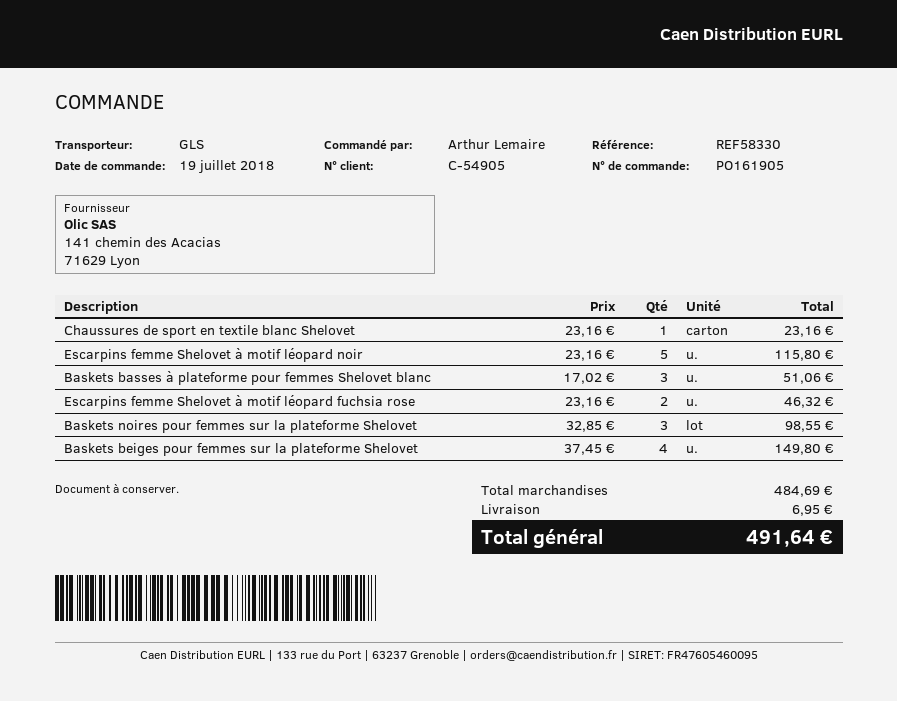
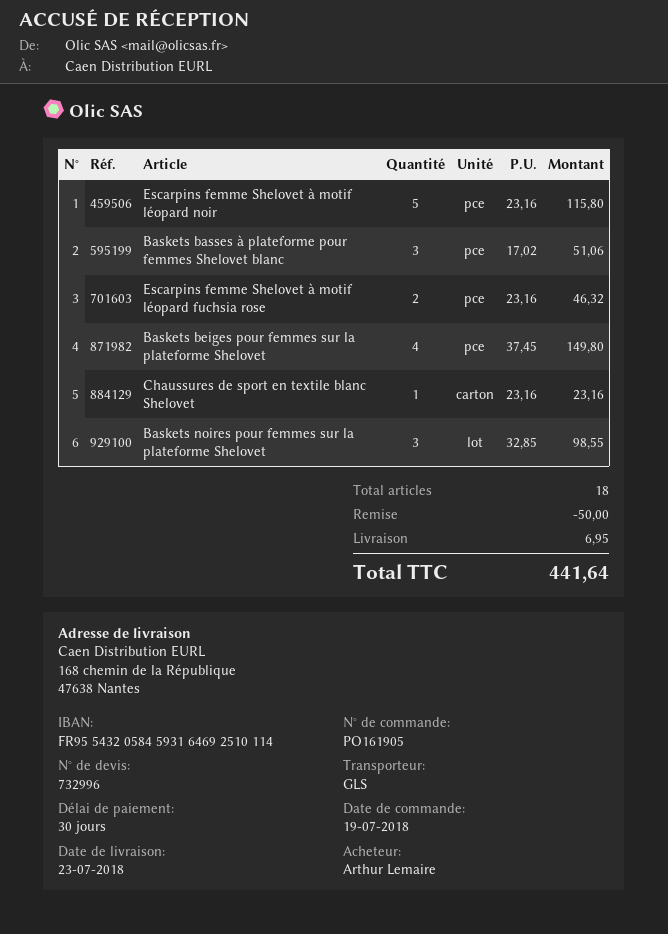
discount: none -> 50.00
total: 491.64 -> 441.64

